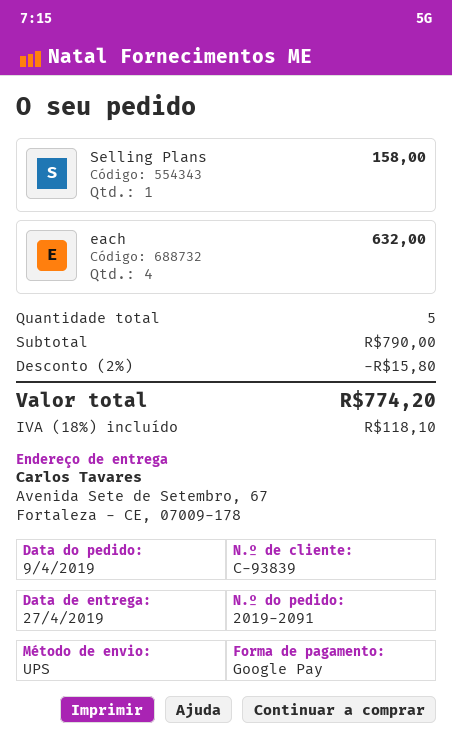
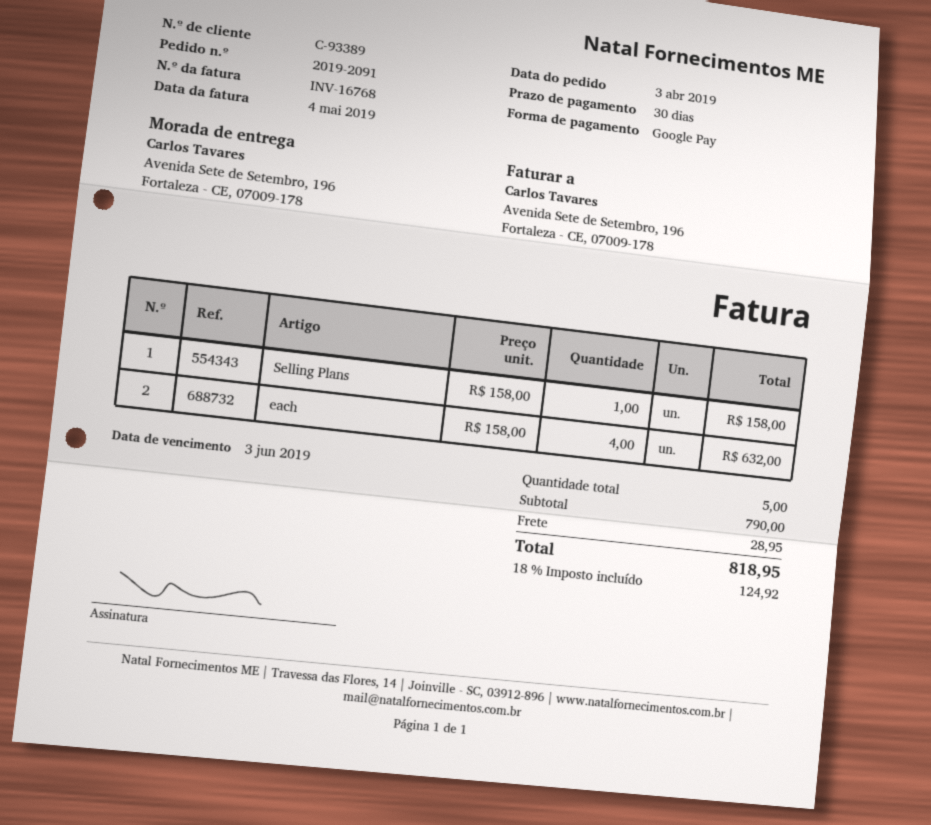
order date: 2019-04-09 -> 2019-04-03
customer number: C-93839 -> C-93389
ship to: Avenida Sete de Setembro, 67, Fortaleza - CE, 07009-178 -> Avenida Sete de Setembro, 196, Fortaleza - CE, 07009-178
discount: 2% = 15.80 -> none
shipping: none -> 28.95
tax: 18% = 118.10 -> 18% = 124.92
total: 774.20 -> 818.95

